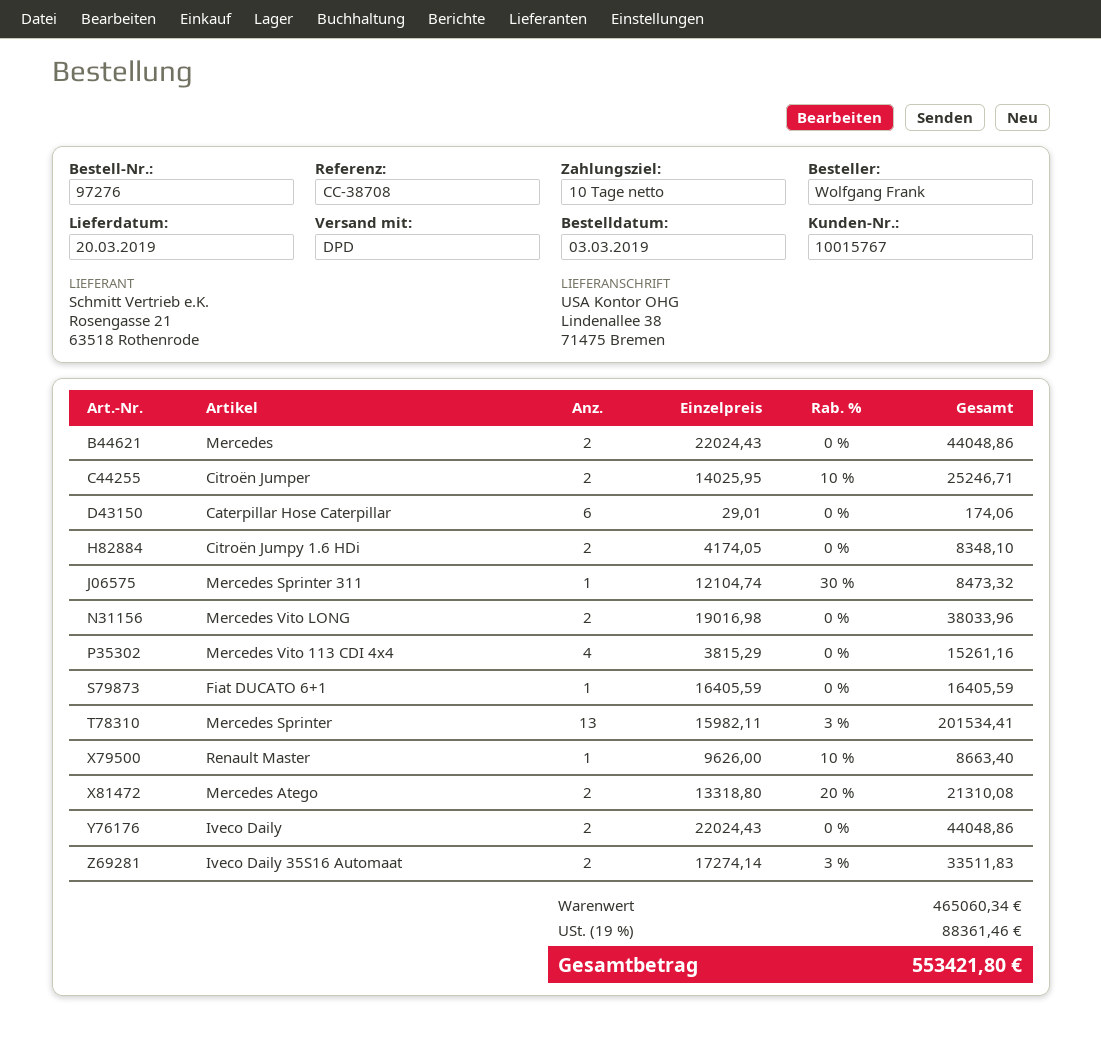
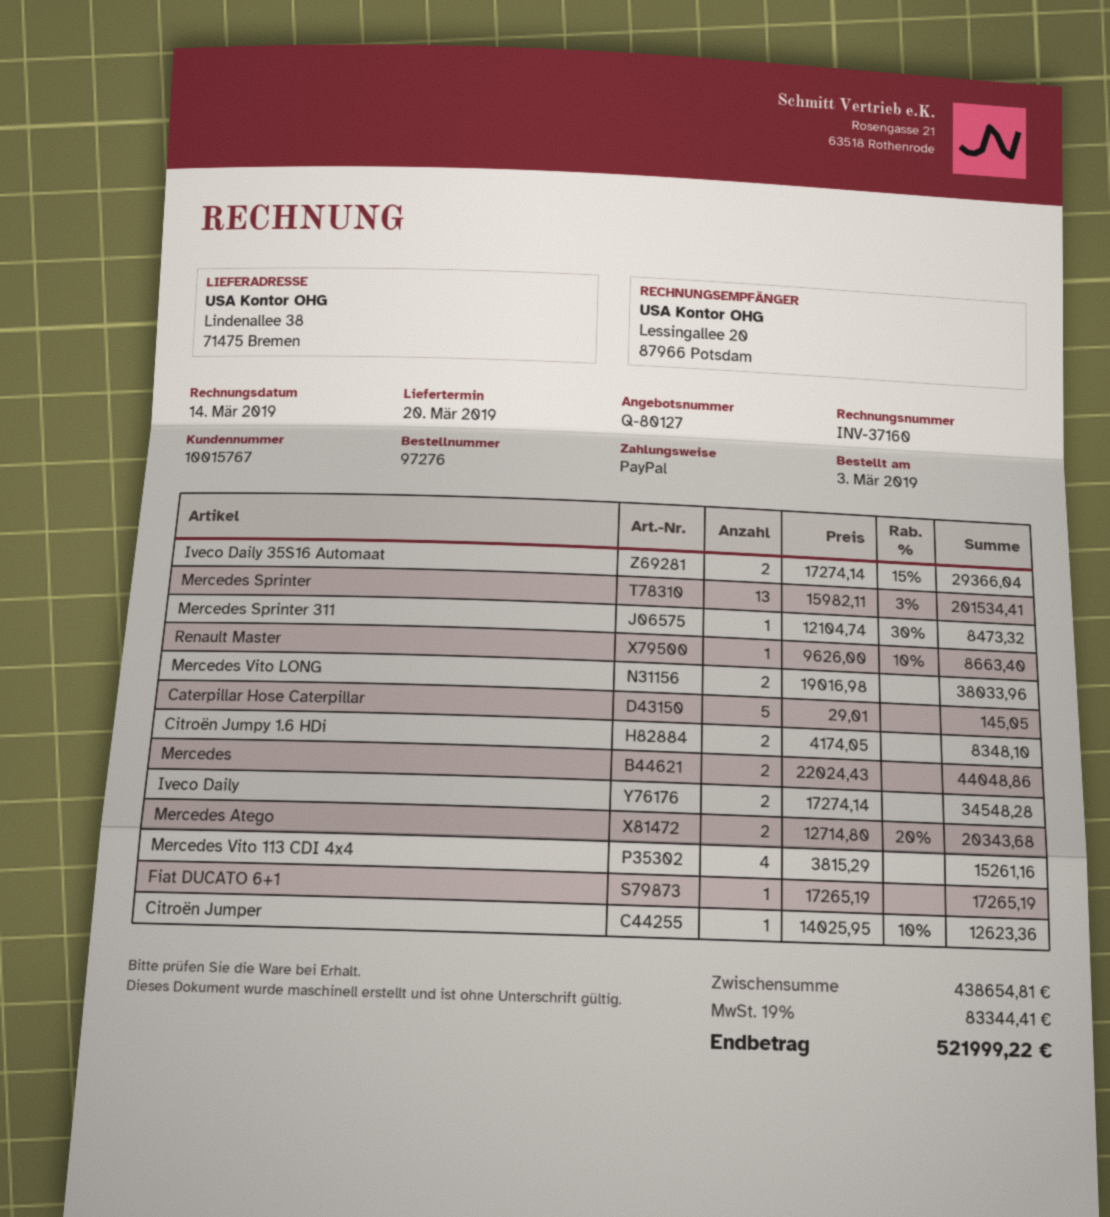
Citroën Jumper: 2 x 14025.95 - 10% = 25246.71 -> 1 x 14025.95 - 10% = 12623.36
Caterpillar Hose Caterpillar: 6 x 29.01 = 174.06 -> 5 x 29.01 = 145.05
Fiat DUCATO 6+1: 1 x 16405.59 = 16405.59 -> 1 x 17265.19 = 17265.19
Mercedes Atego: 2 x 13318.80 - 20% = 21310.08 -> 2 x 12714.80 - 20% = 20343.68
Iveco Daily: 2 x 22024.43 = 44048.86 -> 2 x 17274.14 = 34548.28
Iveco Daily 35S16 Automaat: 2 x 17274.14 - 3% = 33511.83 -> 2 x 17274.14 - 15% = 29366.04
subtotal: 465060.34 -> 438654.81
tax: 19% = 88361.46 -> 19% = 83344.41
total: 553421.80 -> 521999.22

